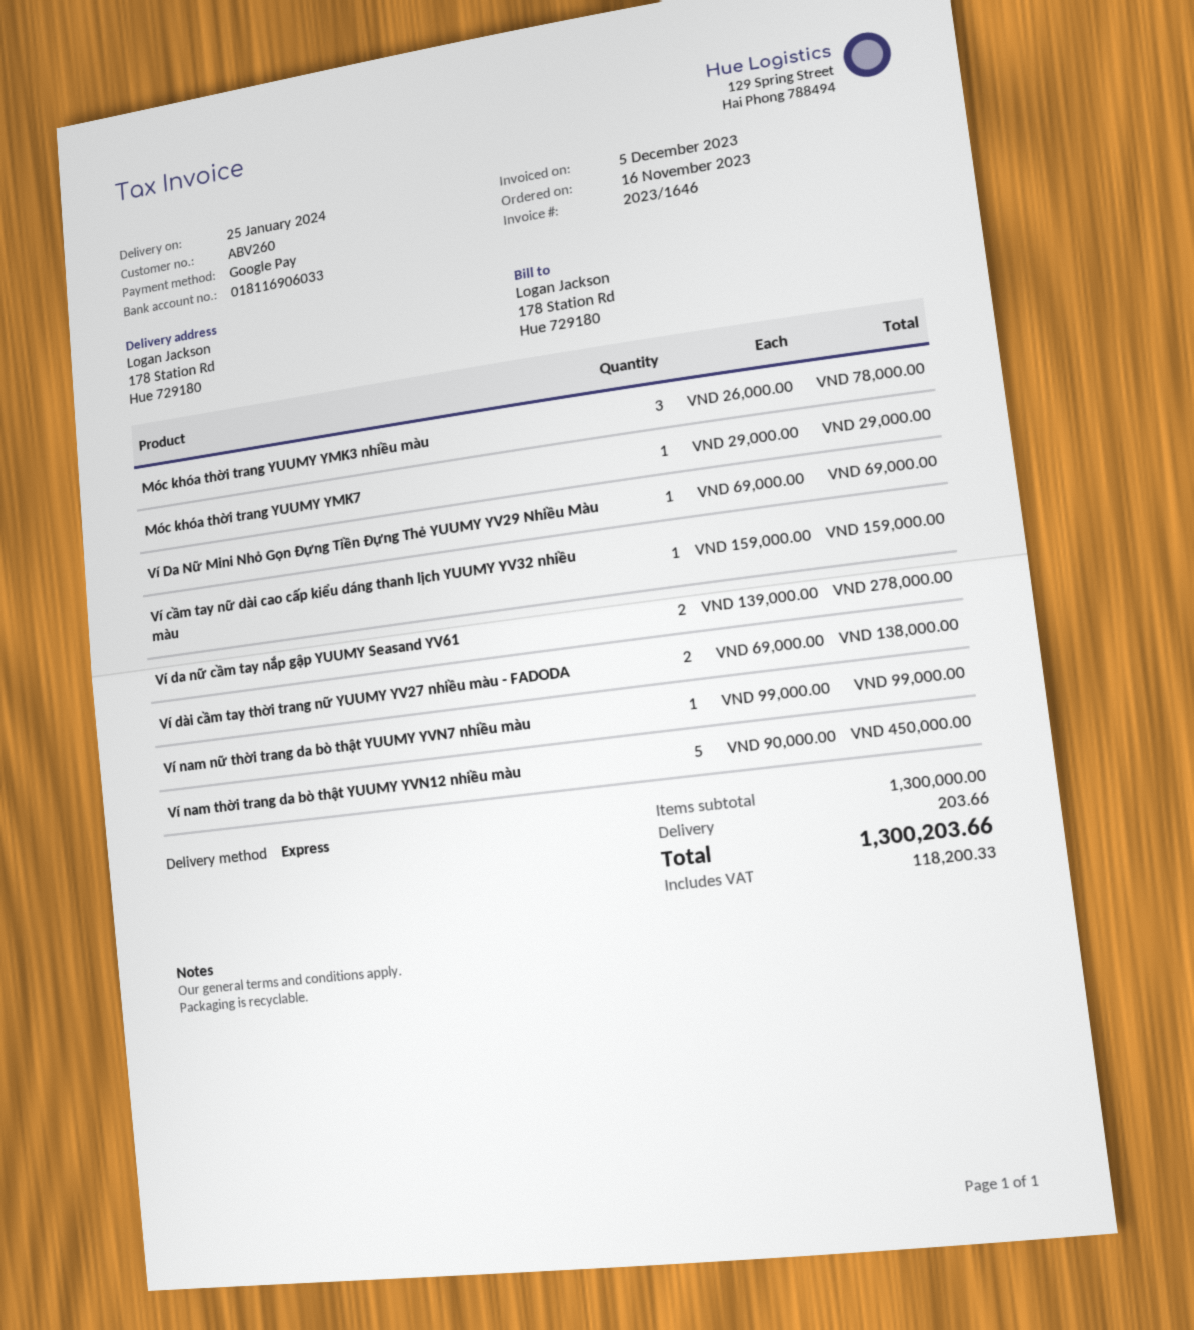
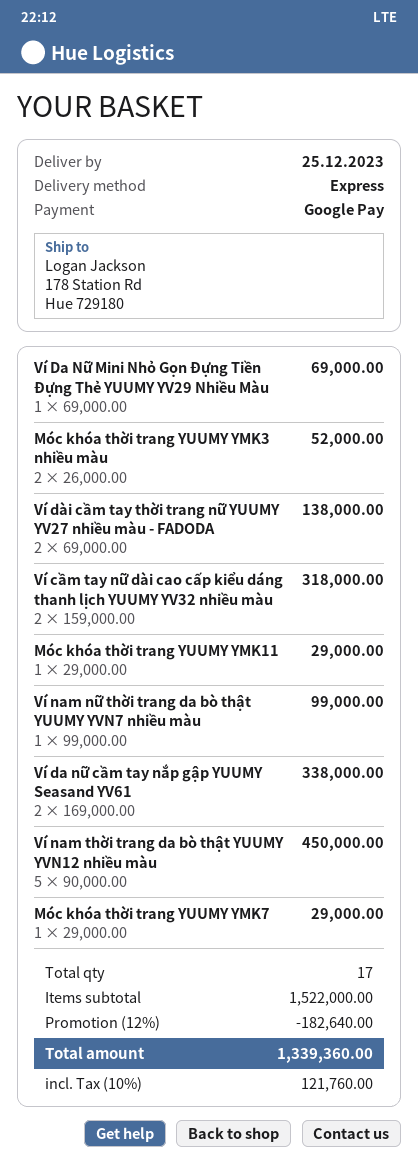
delivery date: 2024-01-25 -> 2023-12-25
Móc khóa thời trang YUUMY YMK3 nhiều màu: 3 x 26000.00 = 78000.00 -> 2 x 26000.00 = 52000.00
Ví cầm tay nữ dài cao cấp kiểu dáng thanh lịch YUUMY YV32 nhiều màu: 1 x 159000.00 = 159000.00 -> 2 x 159000.00 = 318000.00
Ví da nữ cầm tay nắp gập YUUMY Seasand YV61: 2 x 139000.00 = 278000.00 -> 2 x 169000.00 = 338000.00
Móc khóa thời trang YUUMY YMK11: none -> 1 x 29000.00 = 29000.00
subtotal: 1300000.00 -> 1522000.00
discount: none -> 12% = 182640.00
shipping: 203.66 -> none
tax: 118200.33 -> 121760.00
total: 1300203.66 -> 1339360.00

